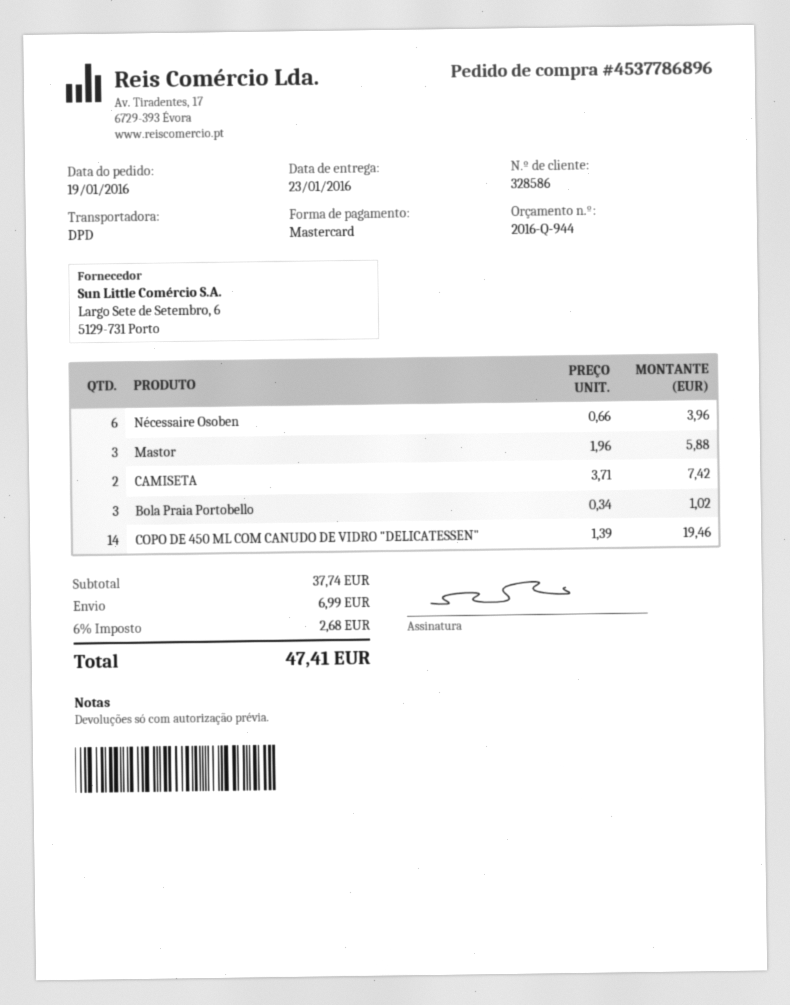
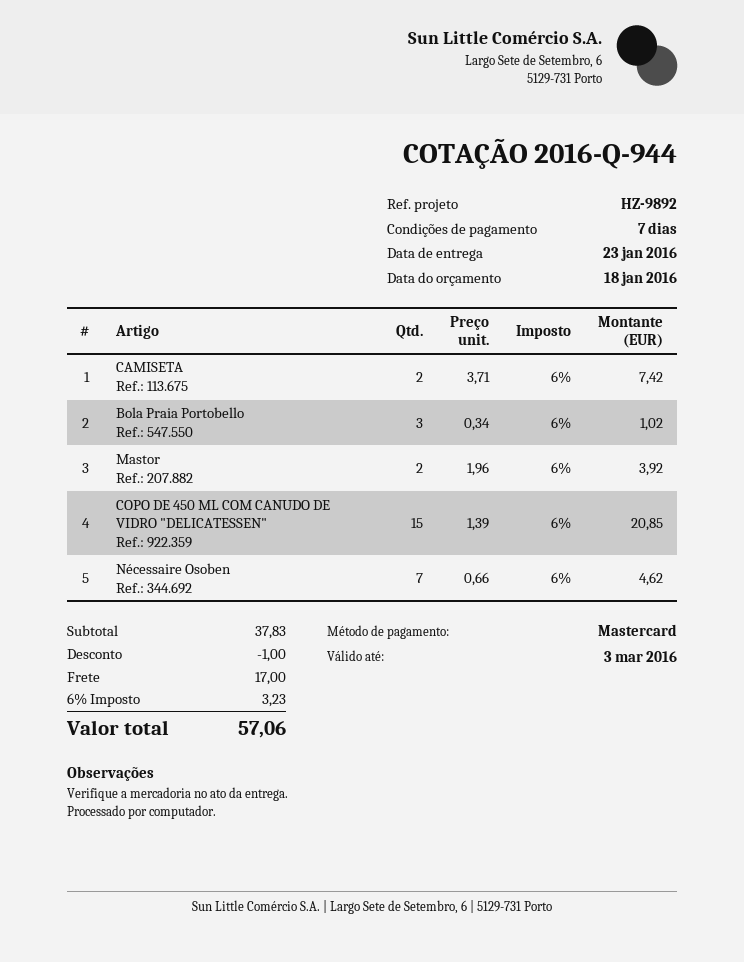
Nécessaire Osoben: 6 x 0.66 = 3.96 -> 7 x 0.66 = 4.62
Mastor: 3 x 1.96 = 5.88 -> 2 x 1.96 = 3.92
COPO DE 450 ML COM CANUDO DE VIDRO "DELICATESSEN": 14 x 1.39 = 19.46 -> 15 x 1.39 = 20.85
subtotal: 37.74 -> 37.83
discount: none -> 1.00
shipping: 6.99 -> 17.00
tax: 6% = 2.68 -> 6% = 3.23
total: 47.41 -> 57.06

